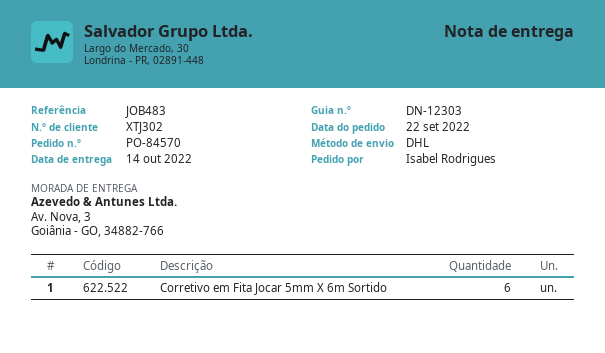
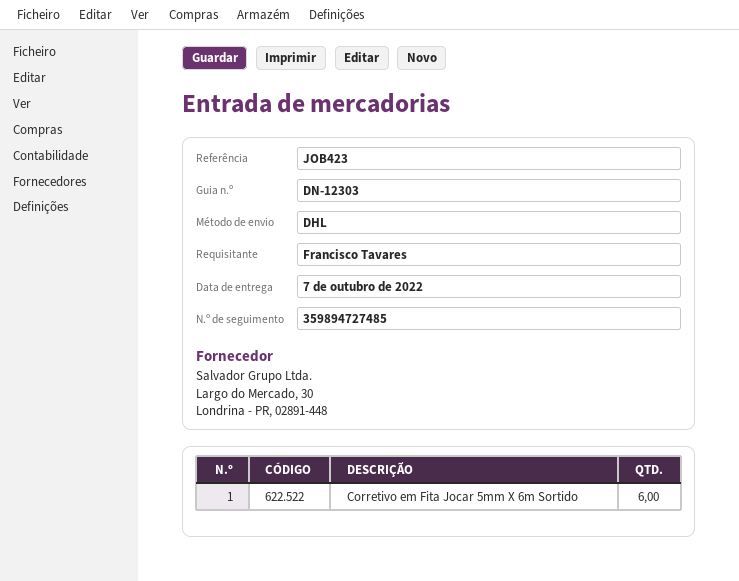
delivery date: 2022-10-14 -> 2022-10-07
reference: JOB483 -> JOB423
ordered by: Isabel Rodrigues -> Francisco Tavares

